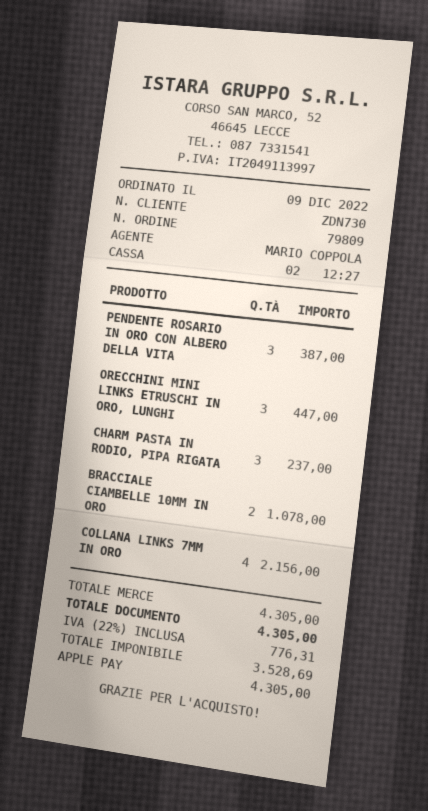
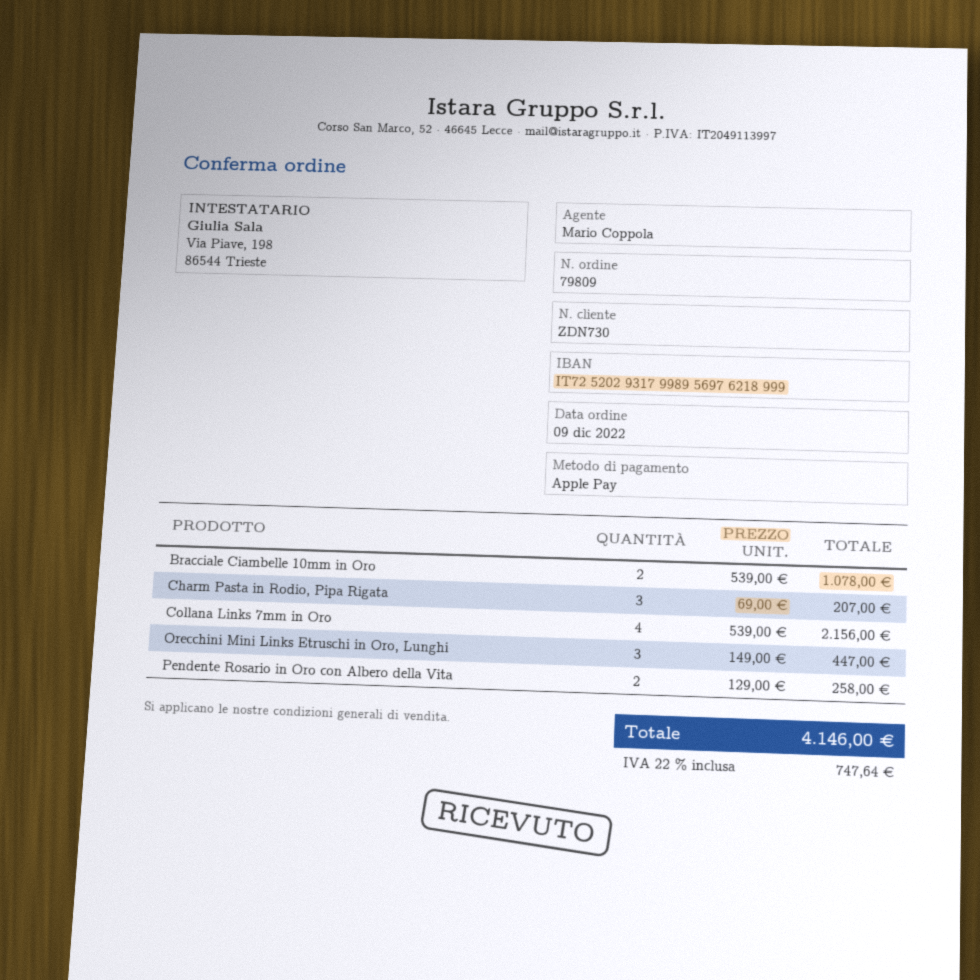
PENDENTE ROSARIO IN ORO CON ALBERO DELLA VITA: 3 for 387.00 -> 2 for 258.00
CHARM PASTA IN RODIO, PIPA RIGATA: 3 for 237.00 -> 3 for 207.00
tax: 22% = 776.31 -> 22% = 747.64
total: 4305.00 -> 4146.00

